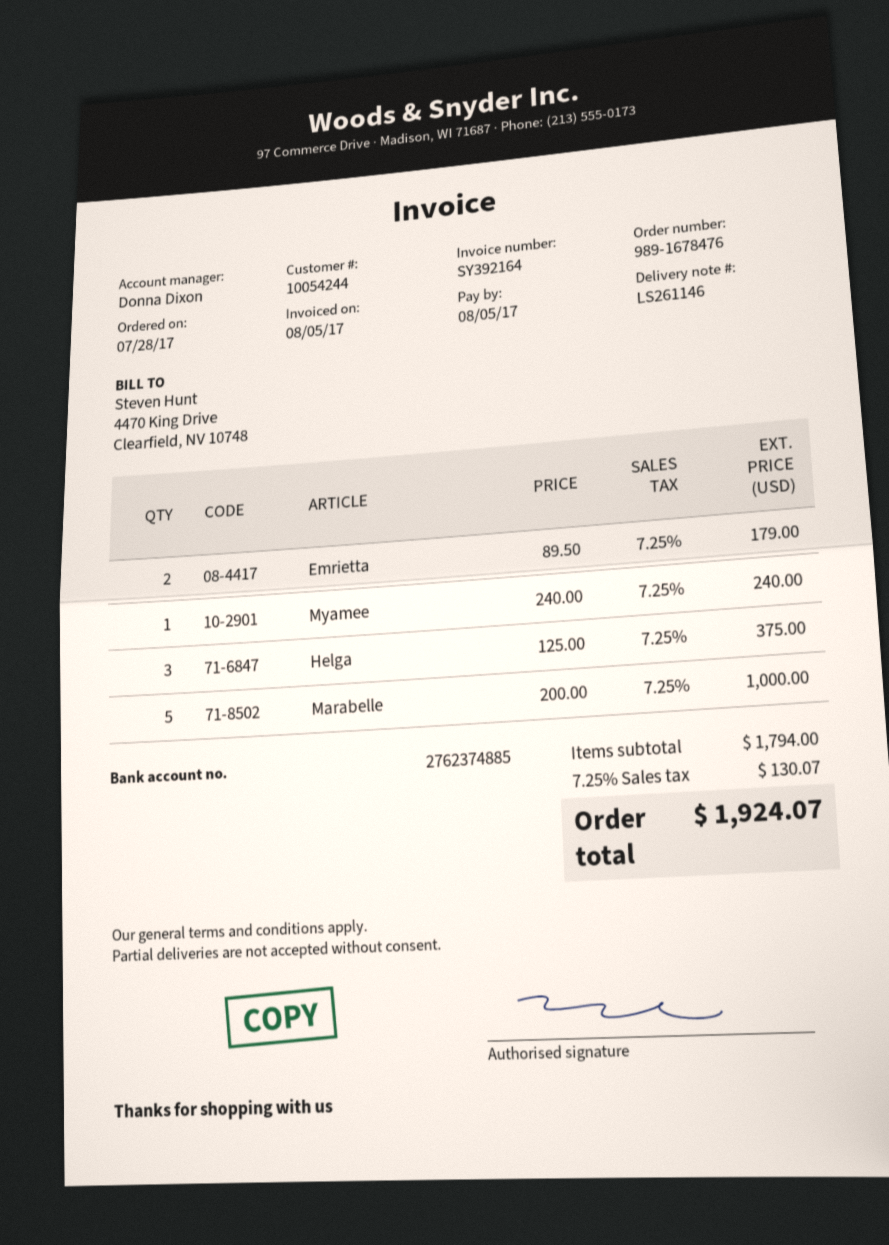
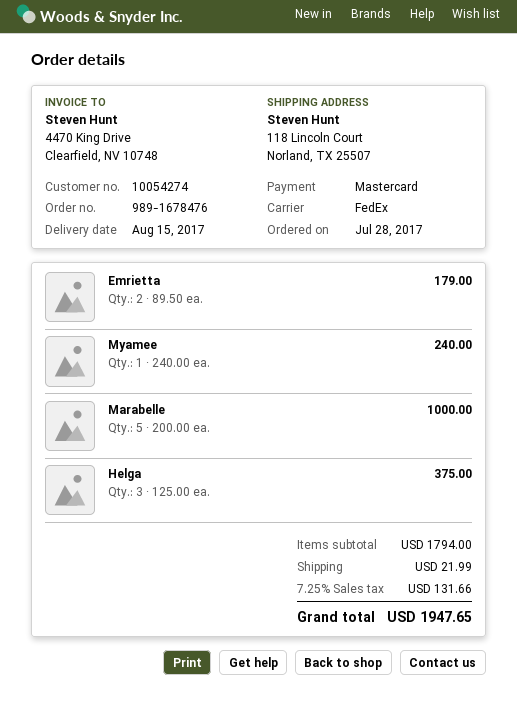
customer number: 10054244 -> 10054274
shipping: none -> 21.99
tax: 7.25% = 130.07 -> 7.25% = 131.66
total: 1924.07 -> 1947.65

